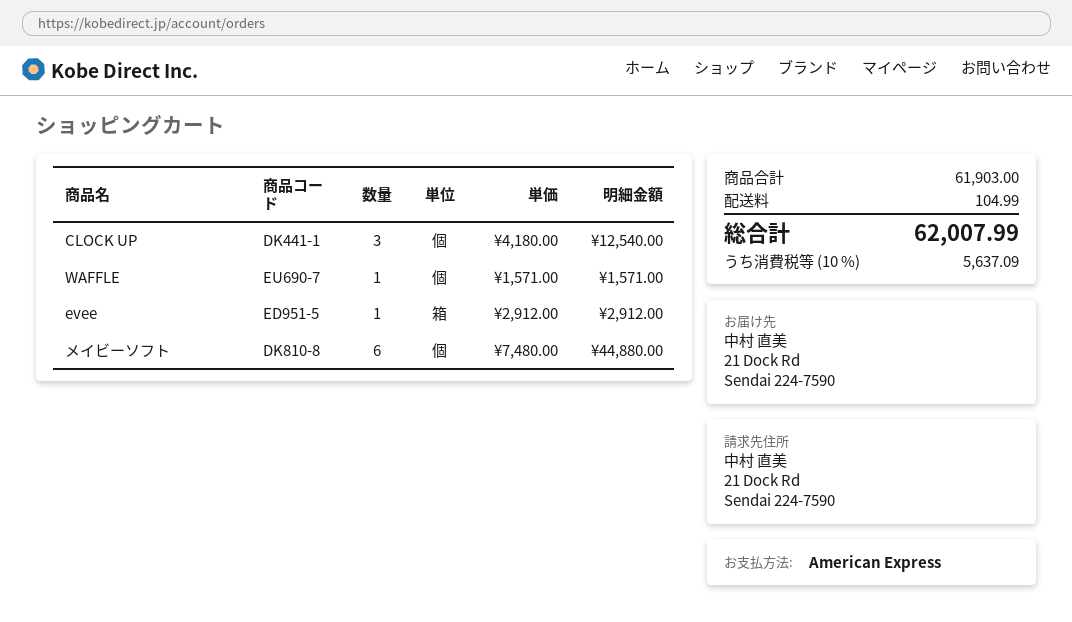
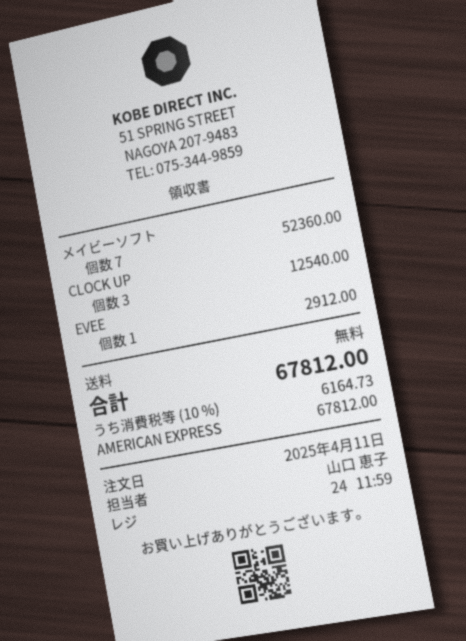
WAFFLE: 1 for 1571.00 -> none
メイビーソフト: 6 for 44880.00 -> 7 for 52360.00
shipping: 104.99 -> 0.00
tax: 10% = 5637.09 -> 10% = 6164.73
total: 62007.99 -> 67812.00

